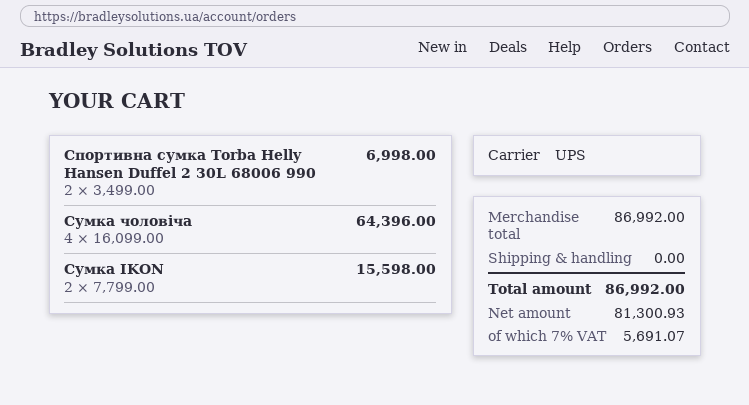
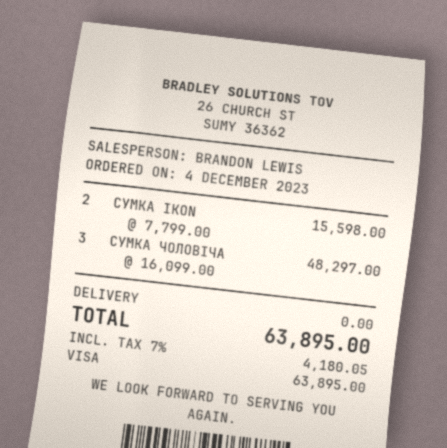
Спортивна сумка Torba Helly Hansen Duffel 2 30L 68006 990: 2 x 3499.00 = 6998.00 -> none
Сумка чоловіча: 4 x 16099.00 = 64396.00 -> 3 x 16099.00 = 48297.00
tax: 7% = 5691.07 -> 7% = 4180.05
total: 86992.00 -> 63895.00

